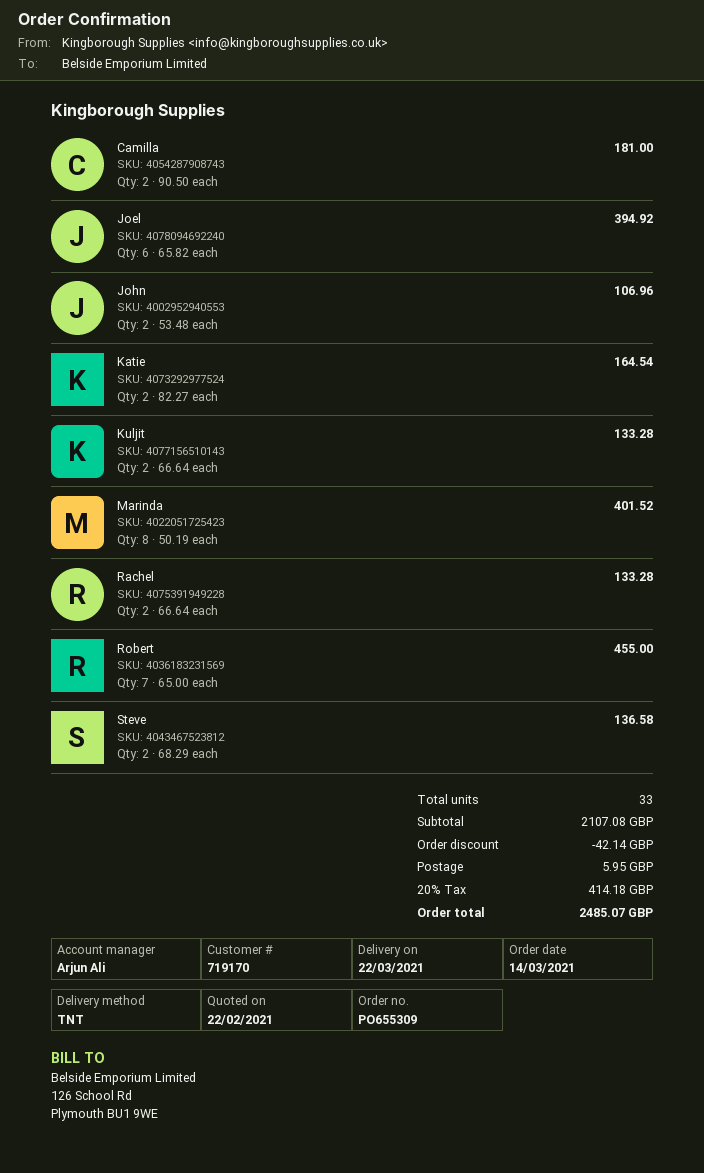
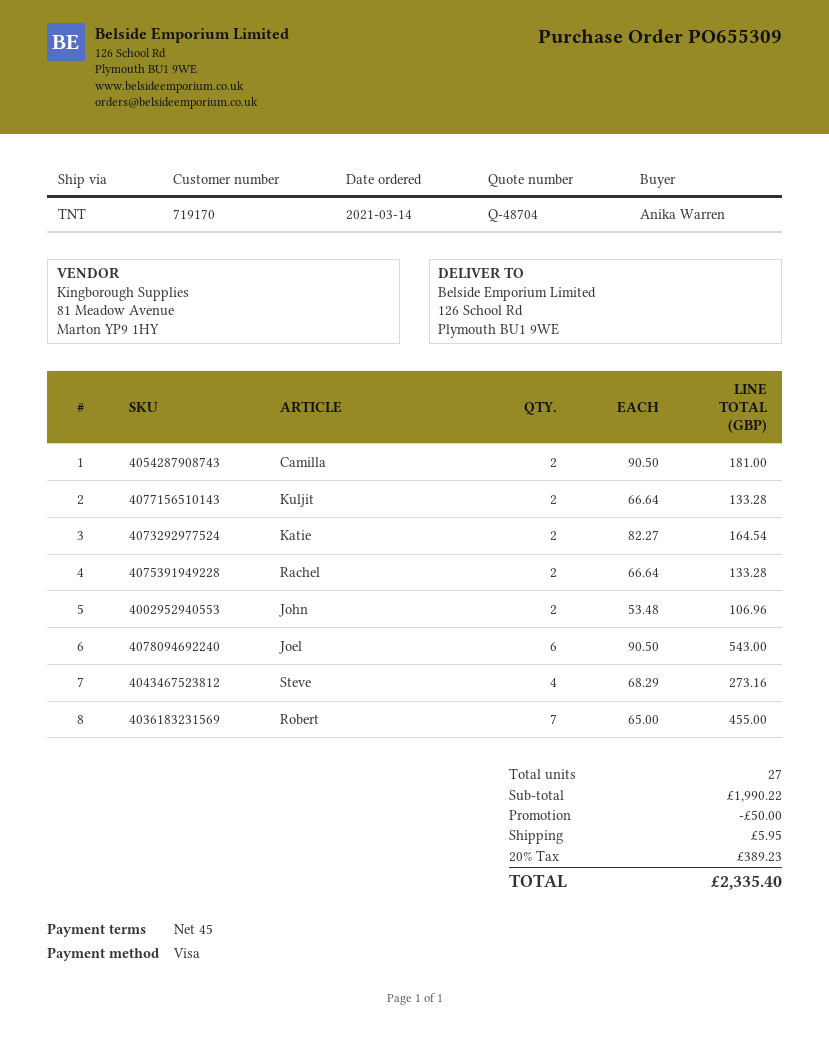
Joel: 6 x 65.82 = 394.92 -> 6 x 90.50 = 543.00
Marinda: 8 x 50.19 = 401.52 -> none
Steve: 2 x 68.29 = 136.58 -> 4 x 68.29 = 273.16
total quantity: 33 -> 27
subtotal: 2107.08 -> 1990.22
discount: 42.14 -> 50.00
tax: 20% = 414.18 -> 20% = 389.23
total: 2485.07 -> 2335.40

